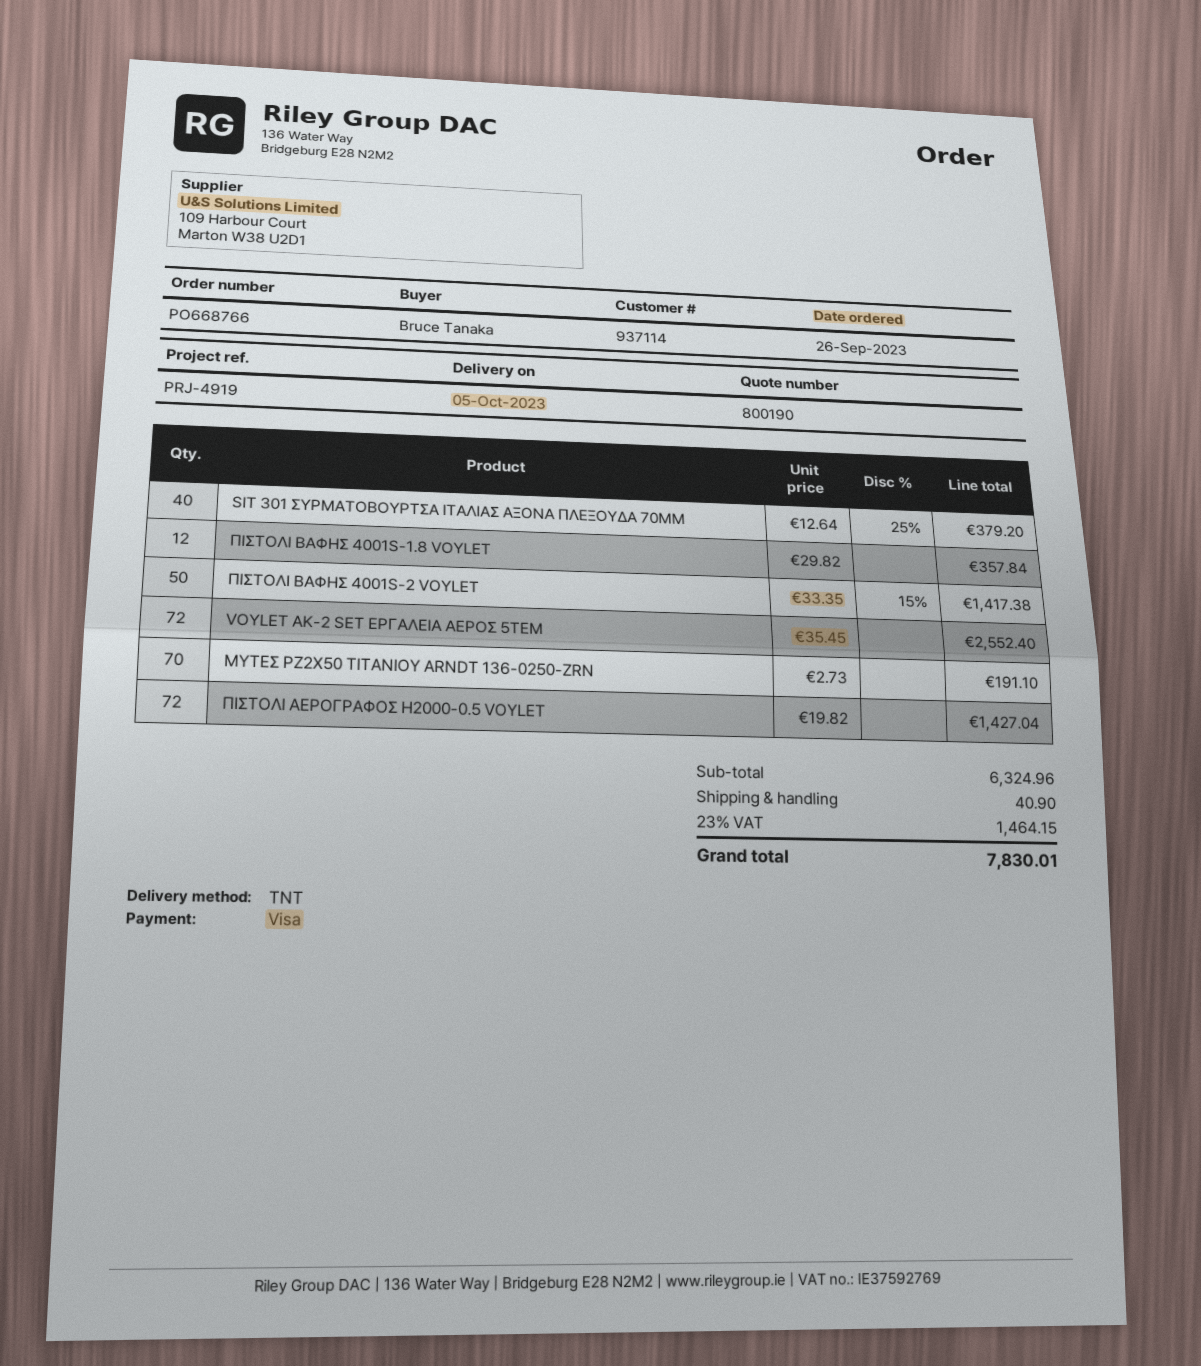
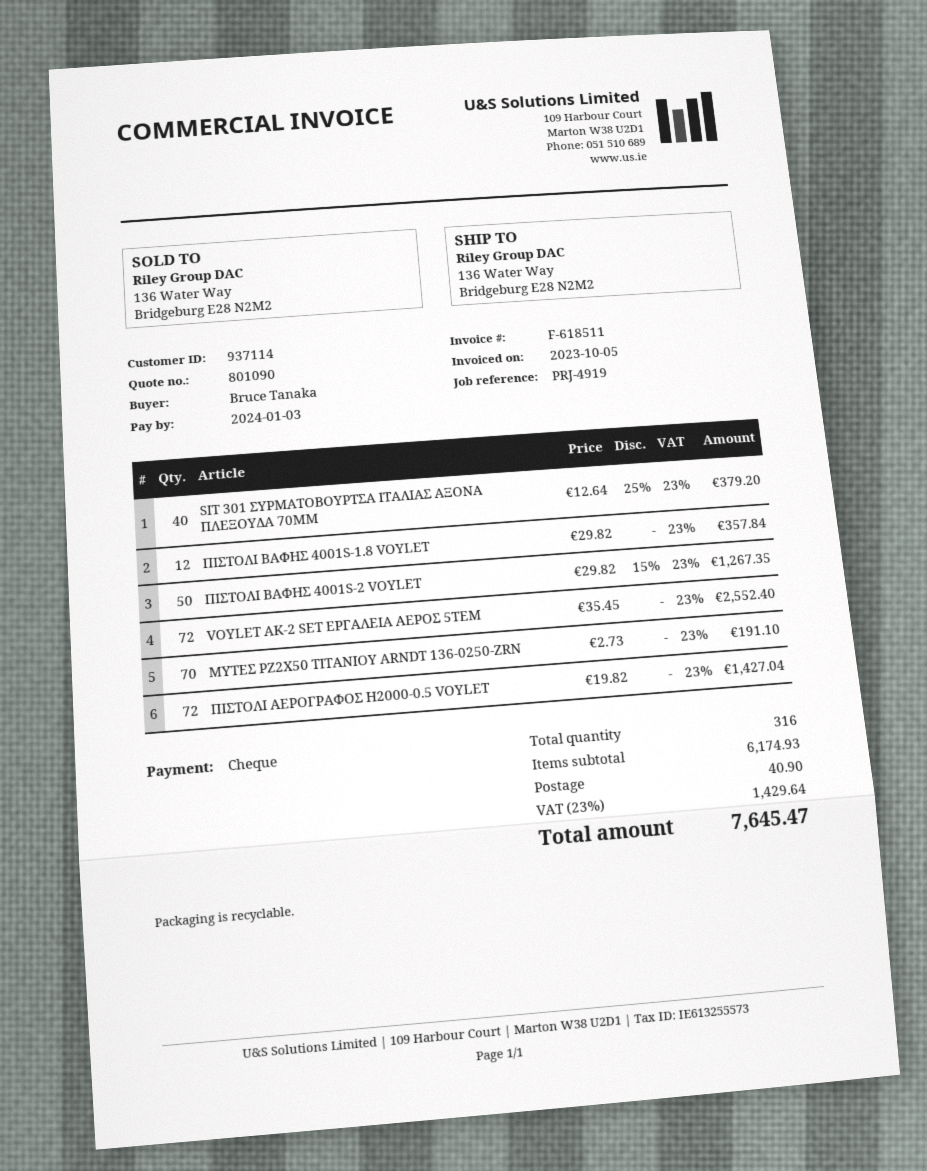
quote number: 800190 -> 801090
payment method: Visa -> cheque
ΠΙΣΤΟΛΙ ΒΑΦΗΣ 4001S-2 VOYLET: 50 x 33.35 - 15% = 1417.38 -> 50 x 29.82 - 15% = 1267.35
subtotal: 6324.96 -> 6174.93
tax: 23% = 1464.15 -> 23% = 1429.64
total: 7830.01 -> 7645.47

